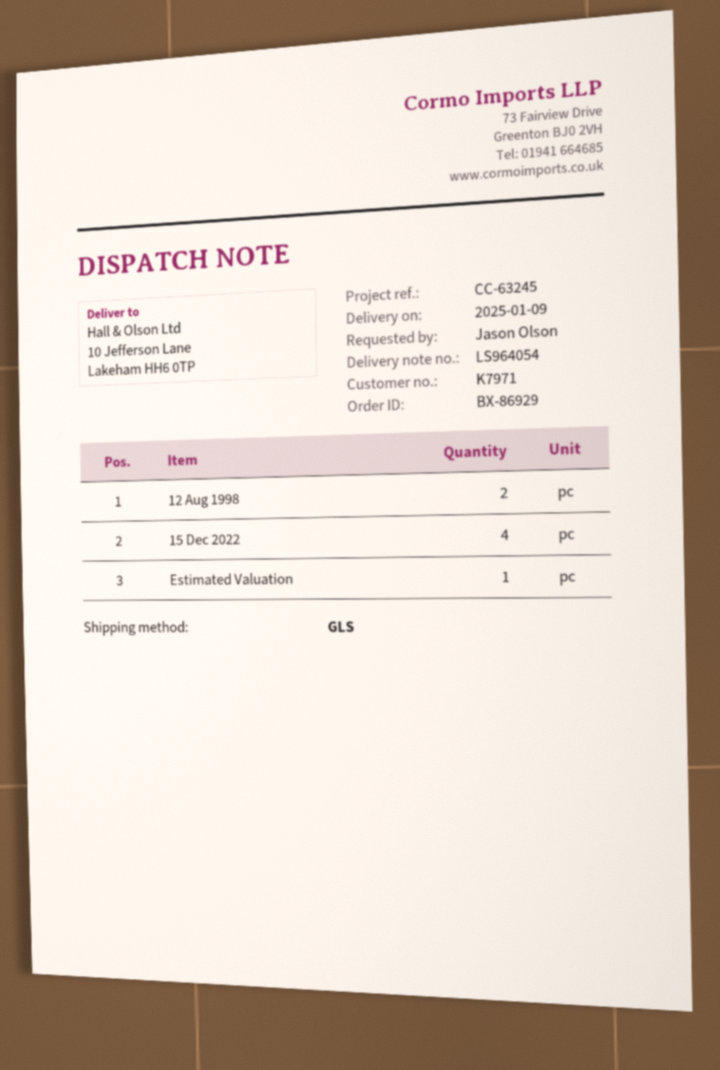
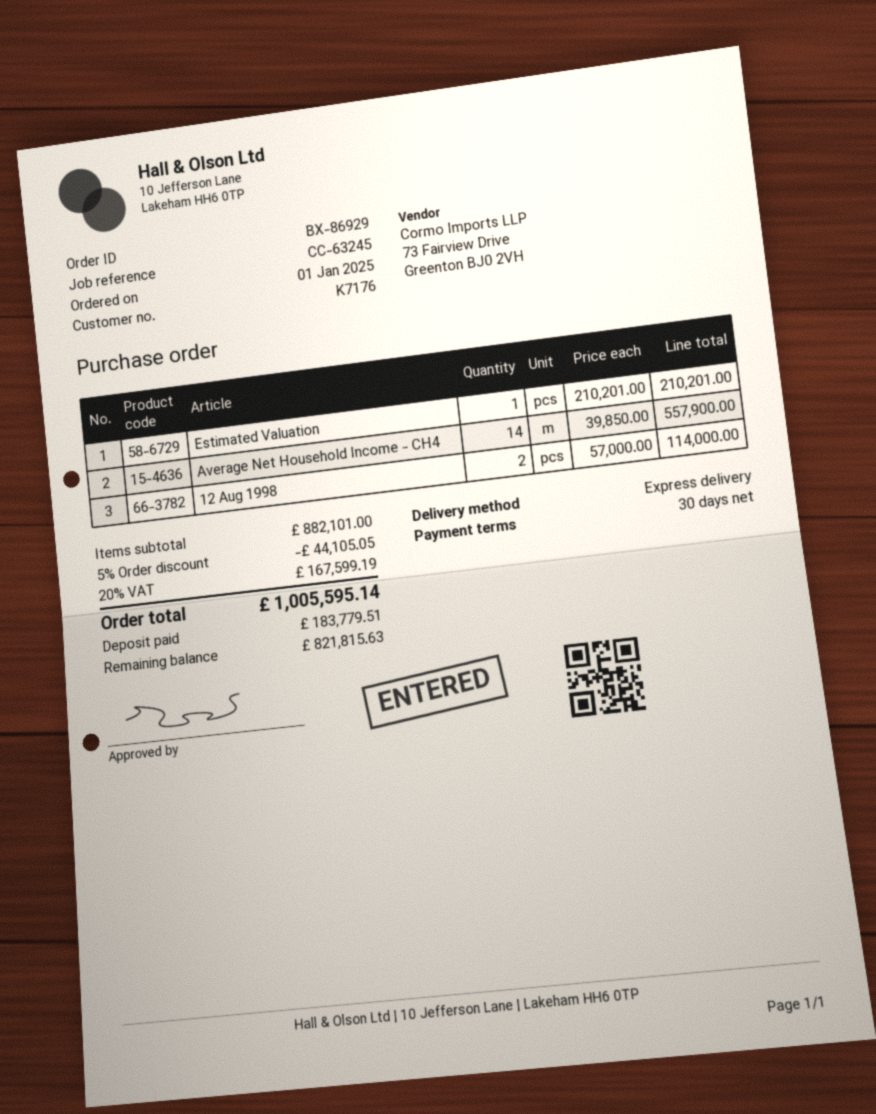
customer number: K7971 -> K7176
shipping method: GLS -> express
15 Dec 2022: 4 -> none
Average Net Household Income - CH4: none -> 14

